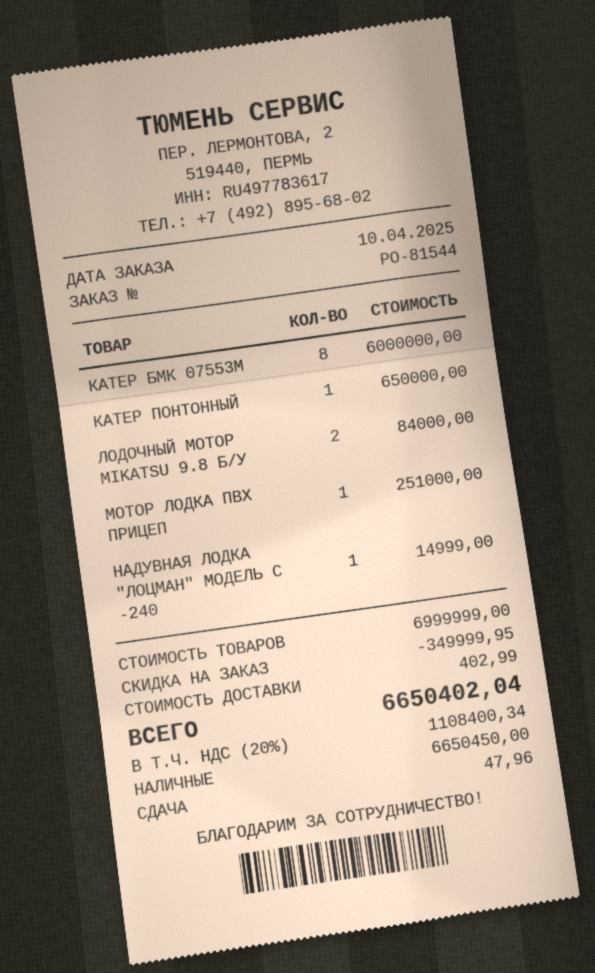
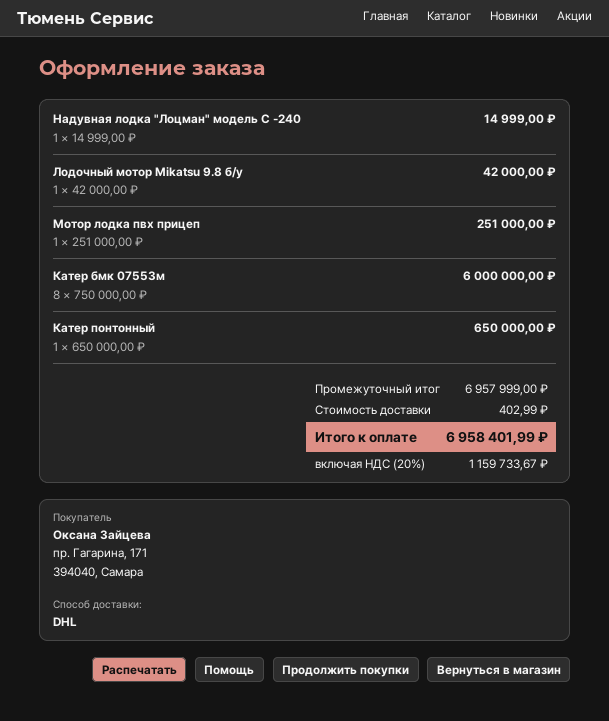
ЛОДОЧНЫЙ МОТОР MIKATSU 9.8 Б/У: 2 for 84000.00 -> 1 for 42000.00
subtotal: 6999999.00 -> 6957999.00
discount: 349999.95 -> none
tax: 20% = 1108400.34 -> 20% = 1159733.67
total: 6650402.04 -> 6958401.99

